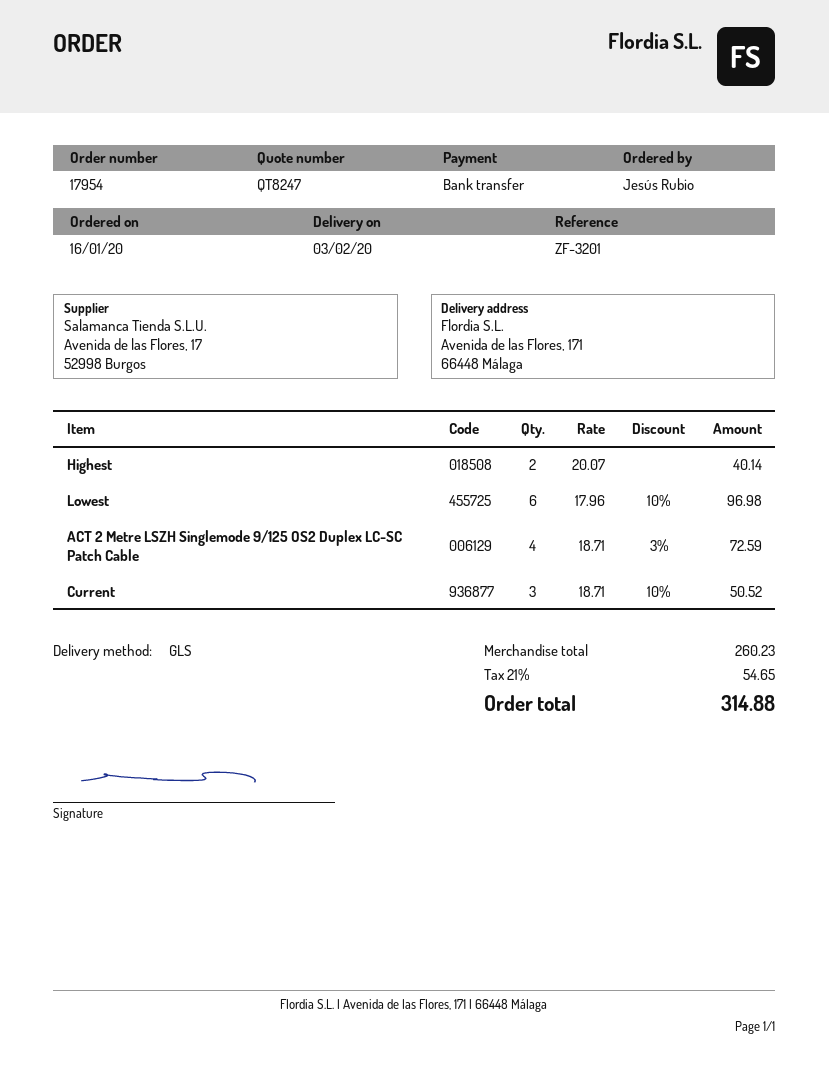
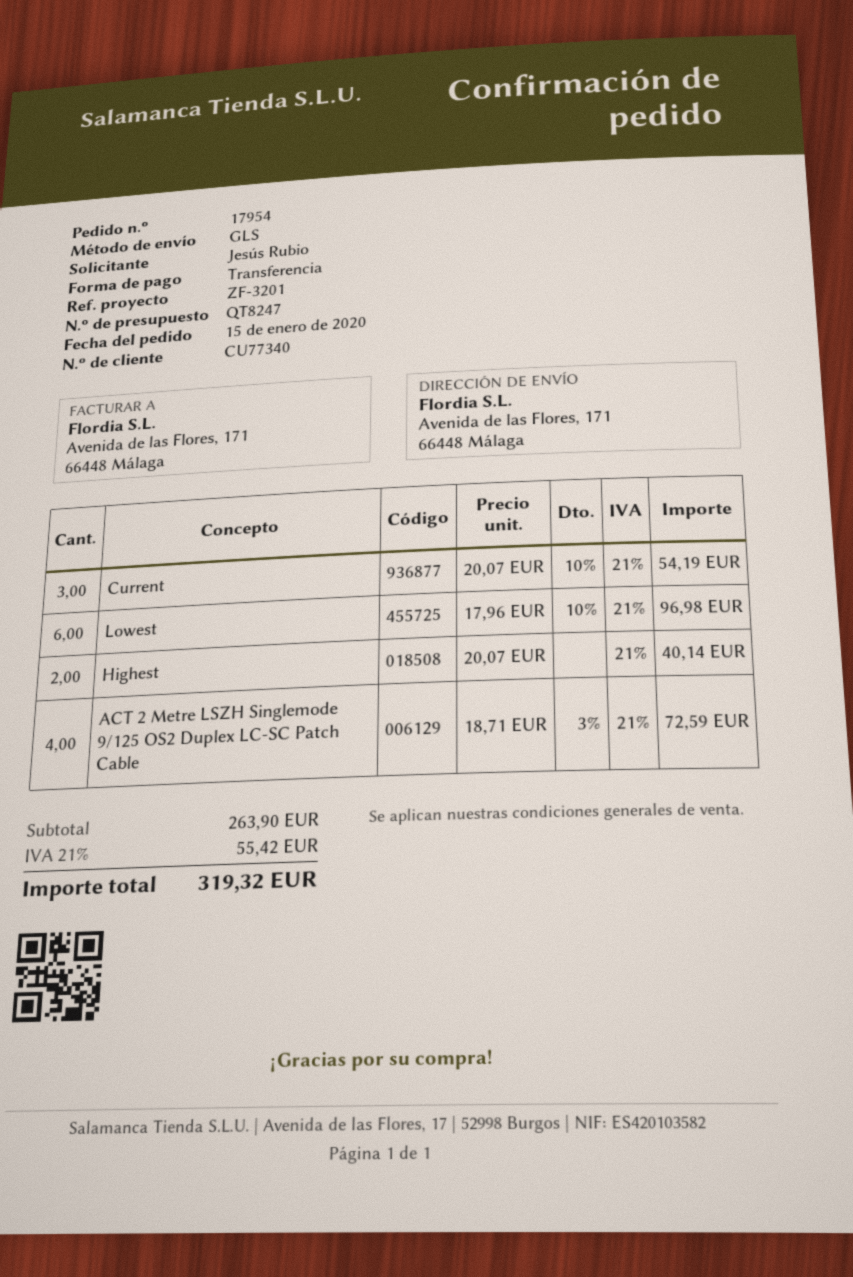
order date: 2020-01-16 -> 2020-01-15
Current: 3 x 18.71 - 10% = 50.52 -> 3 x 20.07 - 10% = 54.19
subtotal: 260.23 -> 263.90
tax: 21% = 54.65 -> 21% = 55.42
total: 314.88 -> 319.32

